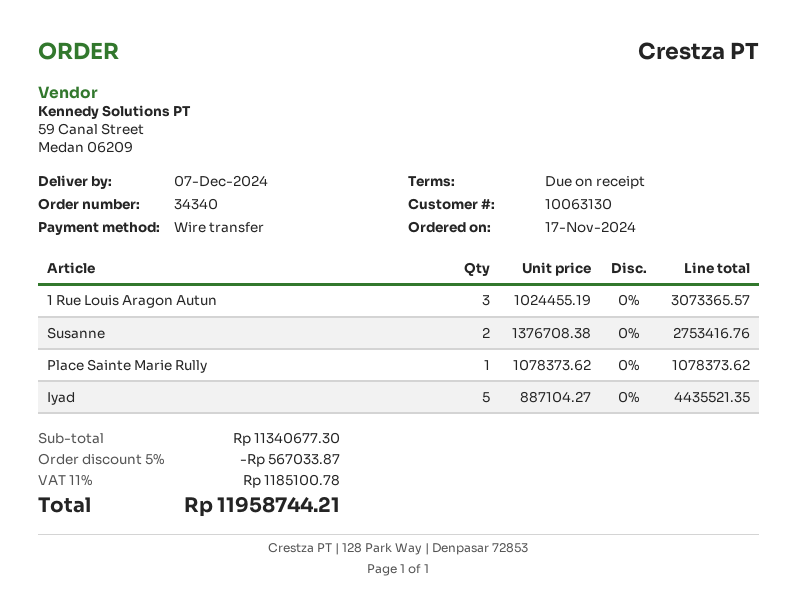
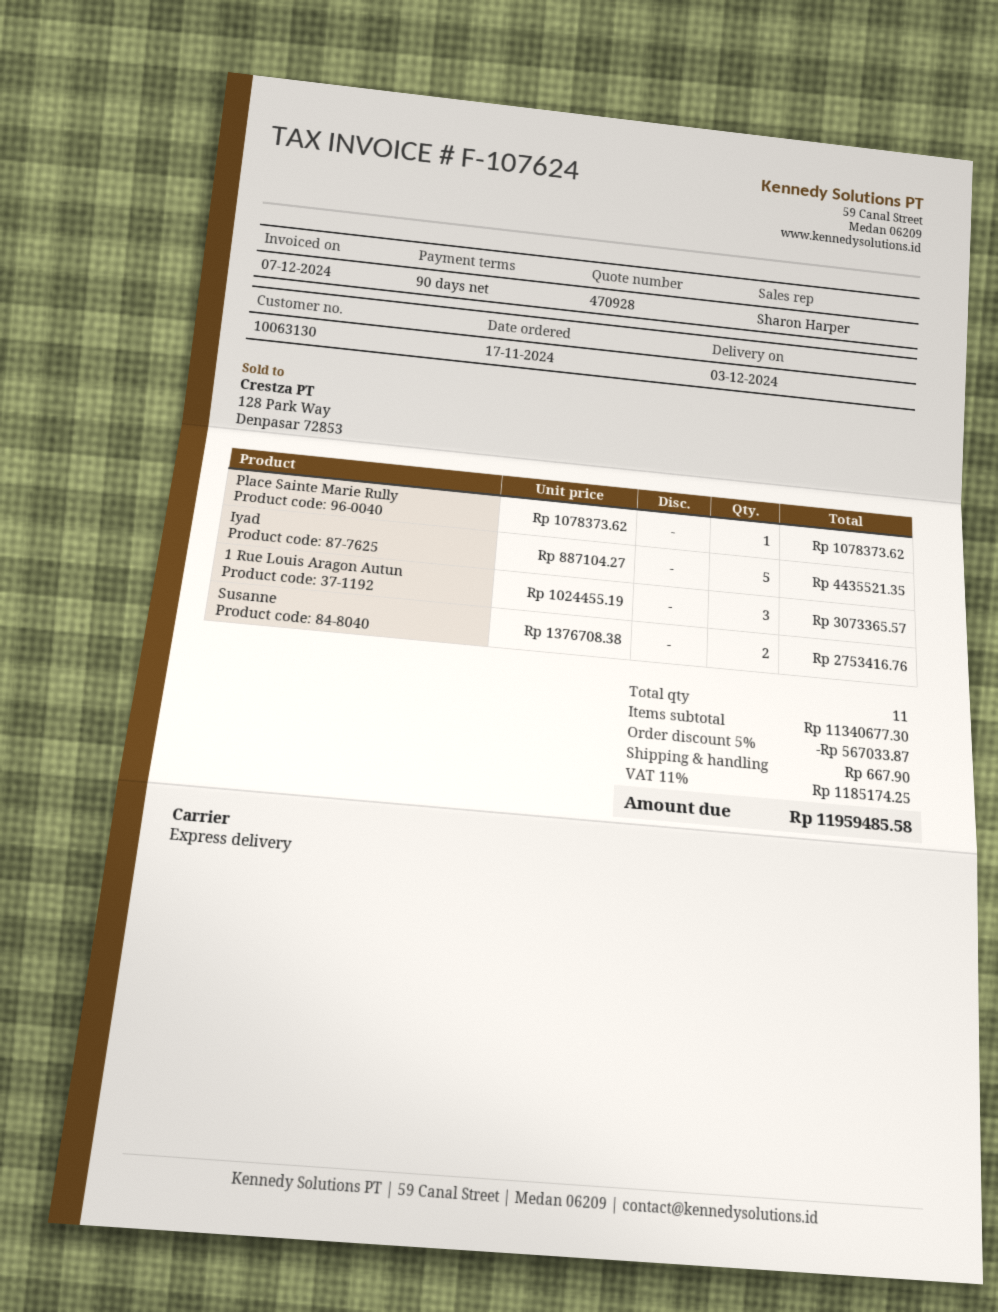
delivery date: 2024-12-07 -> 2024-12-03
payment terms: on receipt -> 90 days
shipping: none -> 667.90
tax: 11% = 1185100.78 -> 11% = 1185174.25
total: 11958744.21 -> 11959485.58

